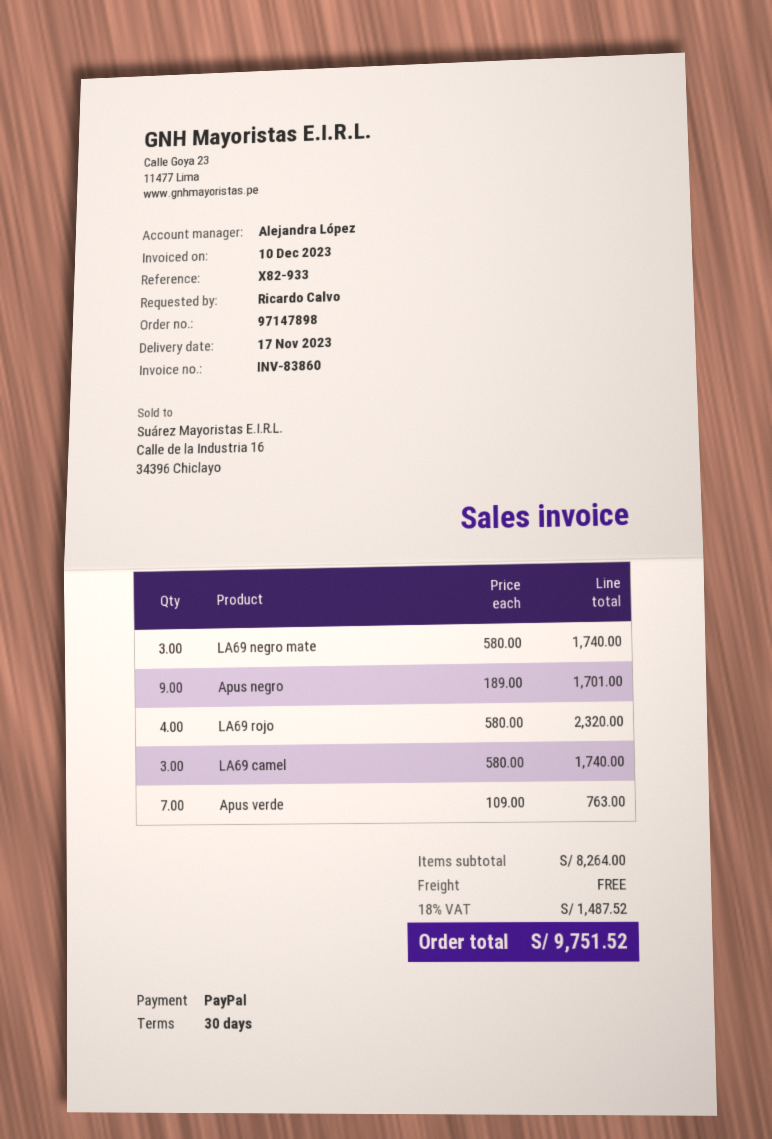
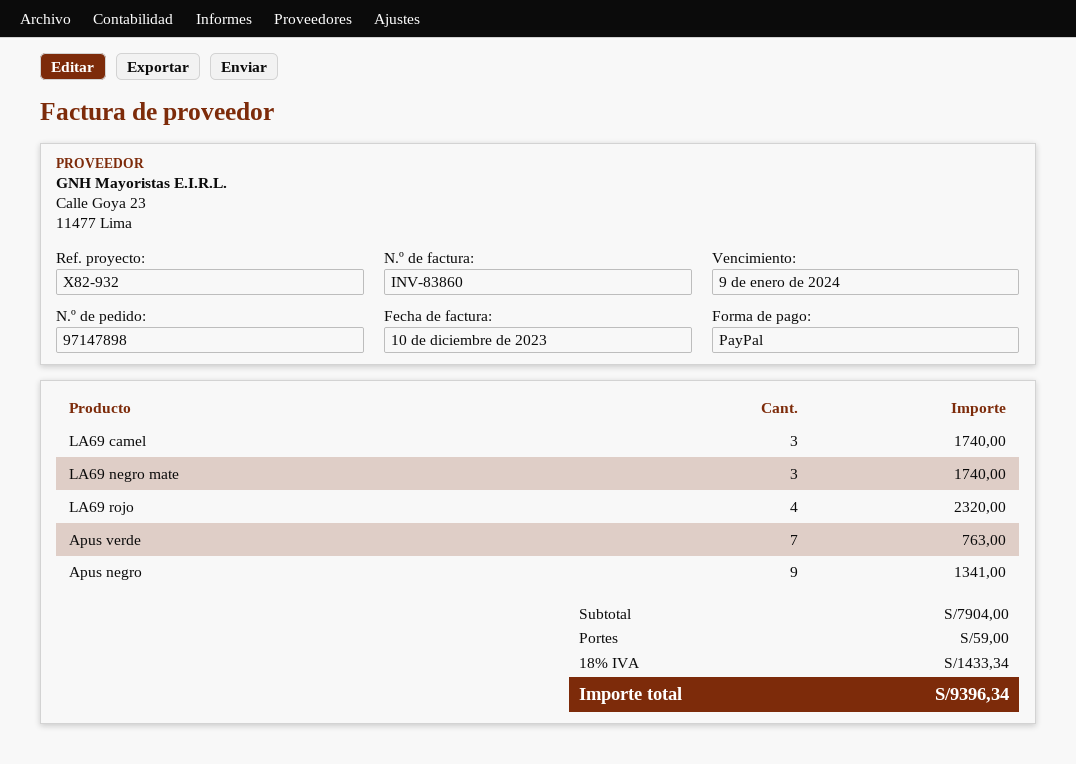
reference: X82-933 -> X82-932
Apus negro: 9 for 1701.00 -> 9 for 1341.00
subtotal: 8264.00 -> 7904.00
shipping: 0.00 -> 59.00
tax: 18% = 1487.52 -> 18% = 1433.34
total: 9751.52 -> 9396.34

